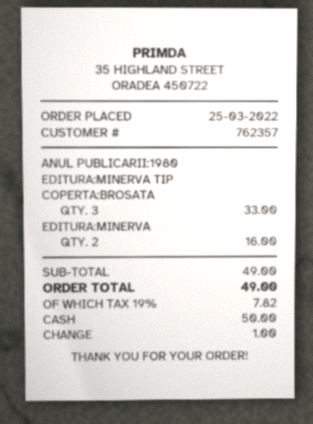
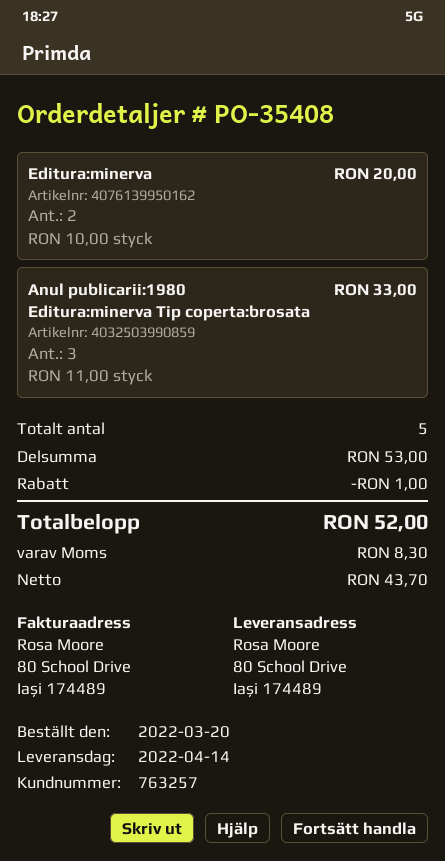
order date: 2022-03-25 -> 2022-03-20
customer number: 762357 -> 763257
EDITURA:MINERVA: 2 for 16.00 -> 2 for 20.00
subtotal: 49.00 -> 53.00
discount: none -> 1.00
tax: 7.82 -> 8.30
total: 49.00 -> 52.00

